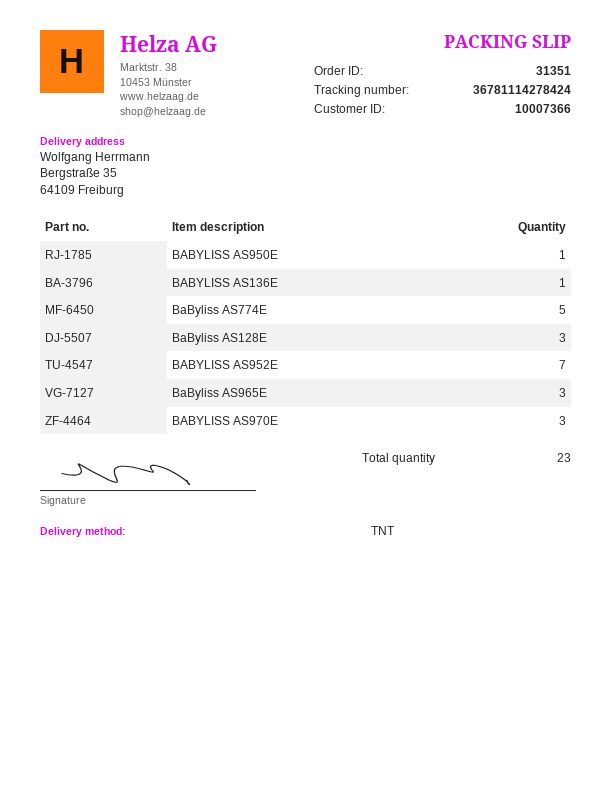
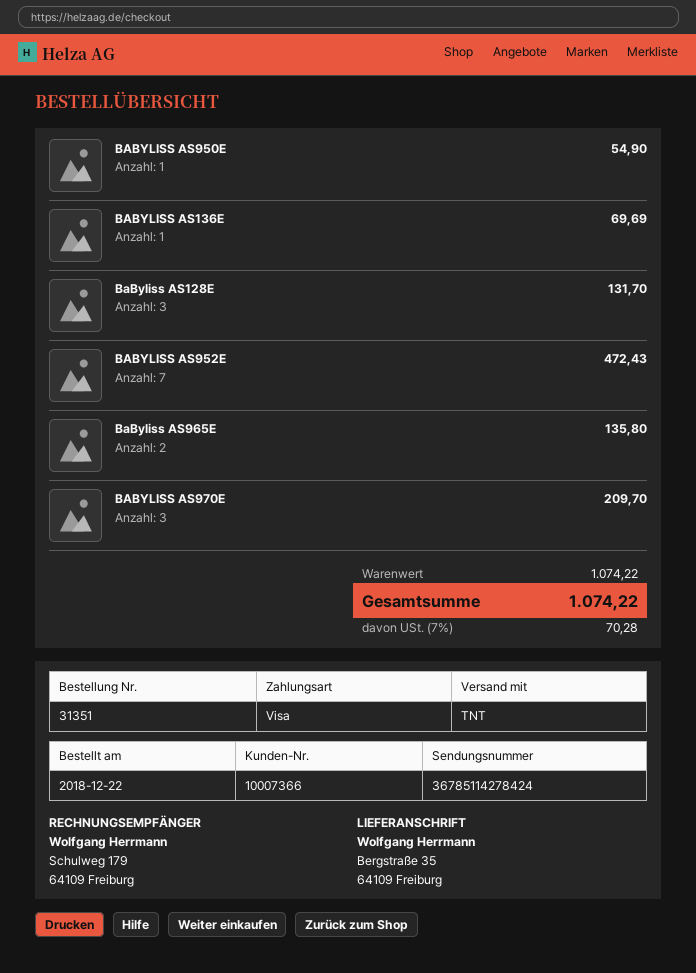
tracking number: 36781114278424 -> 36785114278424
BaByliss AS774E: 5 -> none
BaByliss AS965E: 3 -> 2

